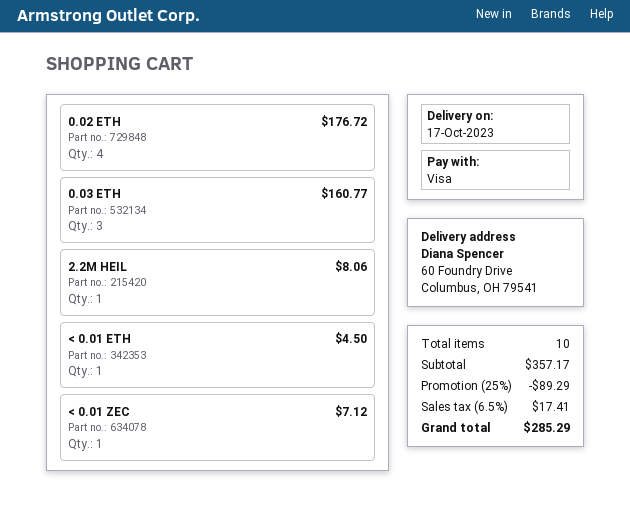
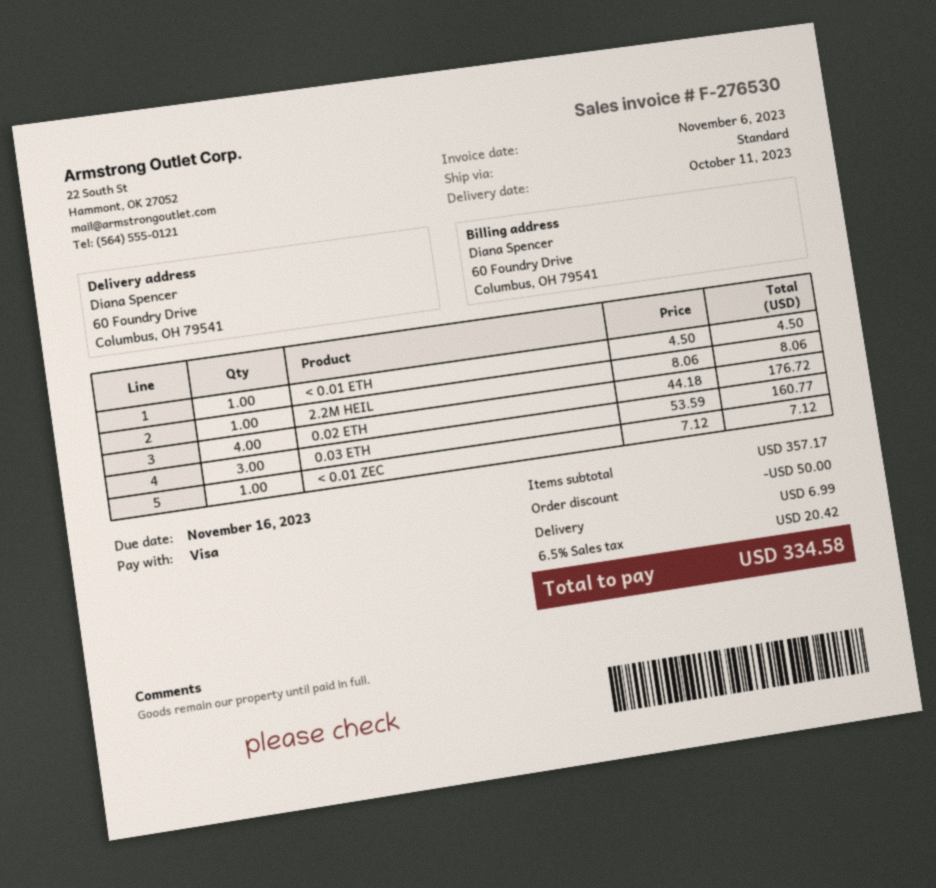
delivery date: 2023-10-17 -> 2023-10-11
discount: 89.29 -> 50.00
shipping: none -> 6.99
tax: 6.5% = 17.41 -> 6.5% = 20.42
total: 285.29 -> 334.58

